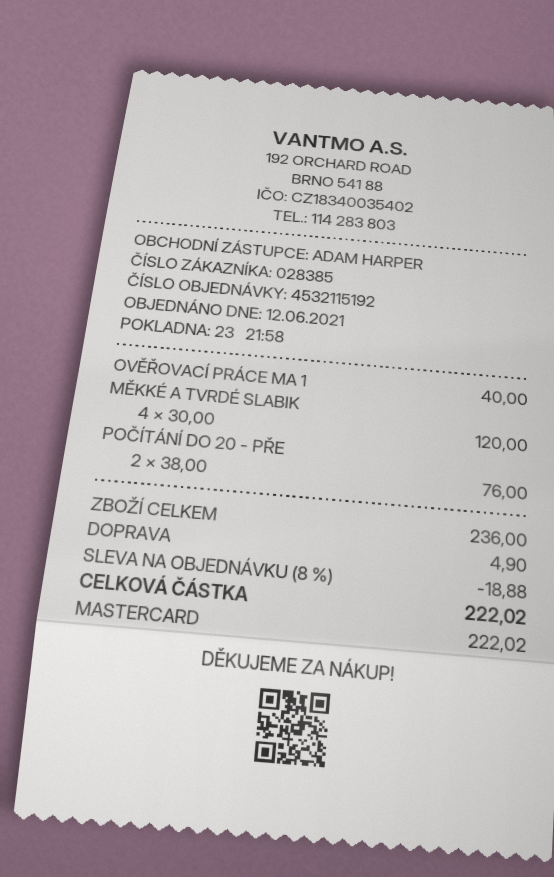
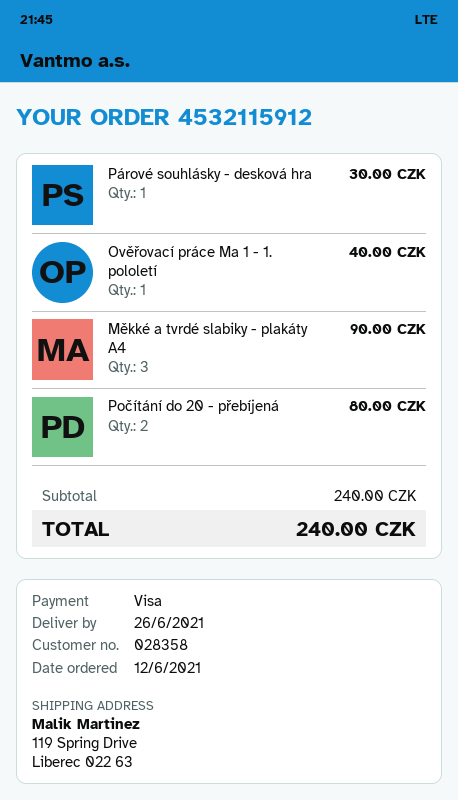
order number: 4532115192 -> 4532115912
customer number: 028385 -> 028358
payment method: Mastercard -> Visa
MĚKKÉ A TVRDÉ SLABIK: 4 for 120.00 -> 3 for 90.00
POČÍTÁNÍ DO 20 - PŘE: 2 for 76.00 -> 2 for 80.00
Párové souhlásky - desková hra: none -> 1 for 30.00
subtotal: 236.00 -> 240.00
discount: 8% = 18.88 -> none
shipping: 4.90 -> none
total: 222.02 -> 240.00

